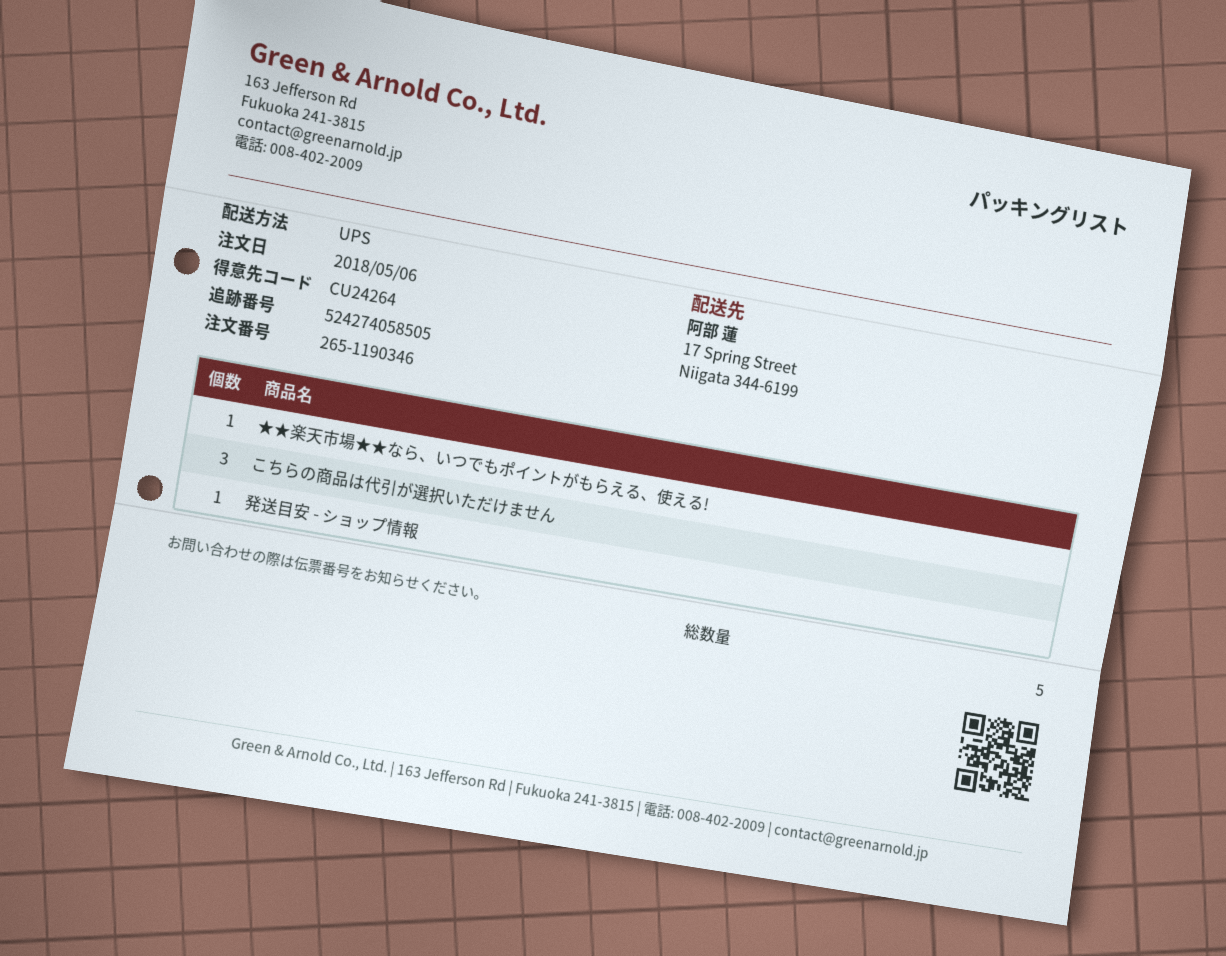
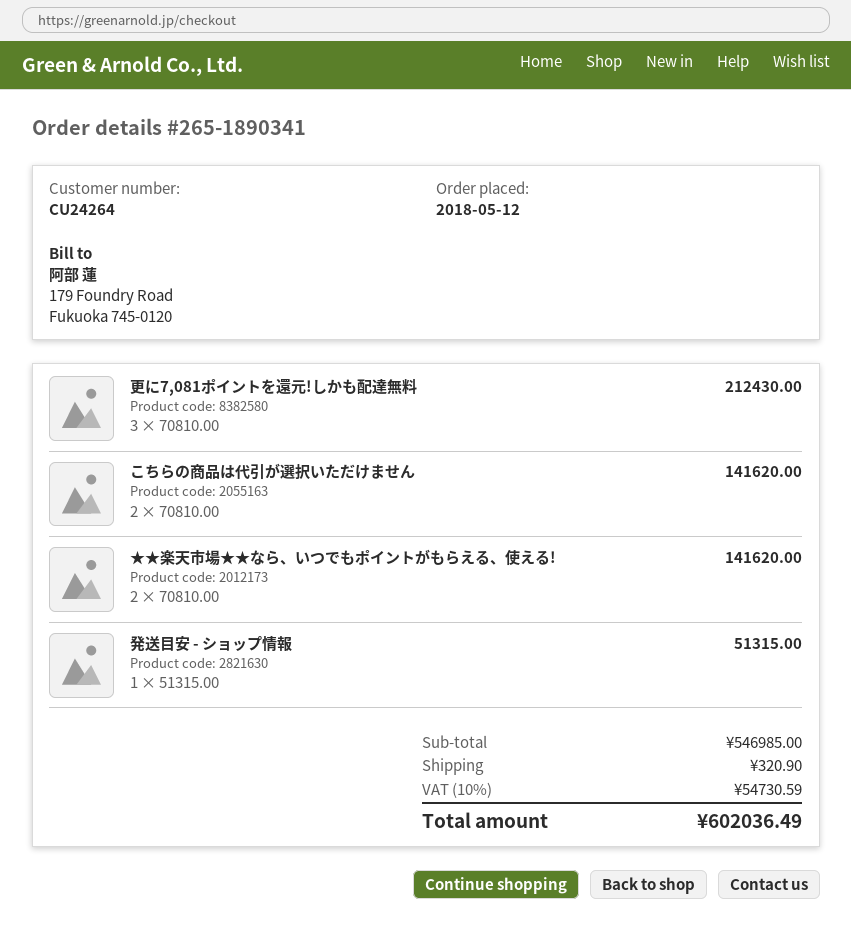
order number: 265-1190346 -> 265-1890341
order date: 2018-05-06 -> 2018-05-12
★★楽天市場★★なら、いつでもポイントがもらえる、使える!: 1 -> 2
こちらの商品は代引が選択いただけません: 3 -> 2
更に7,081ポイントを還元!しかも配達無料: none -> 3

